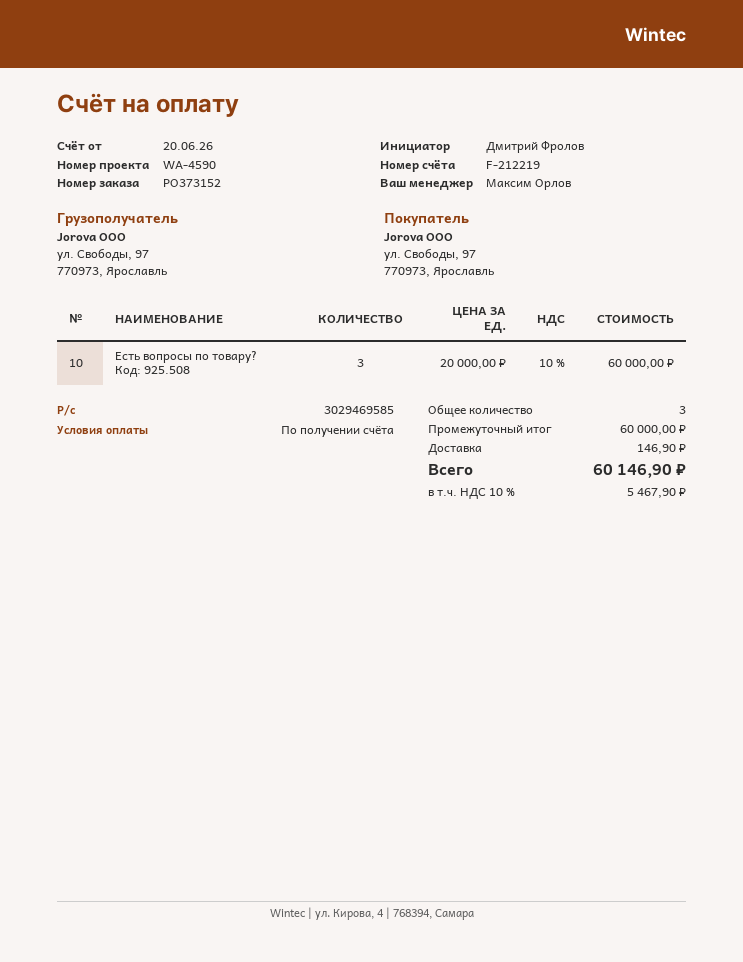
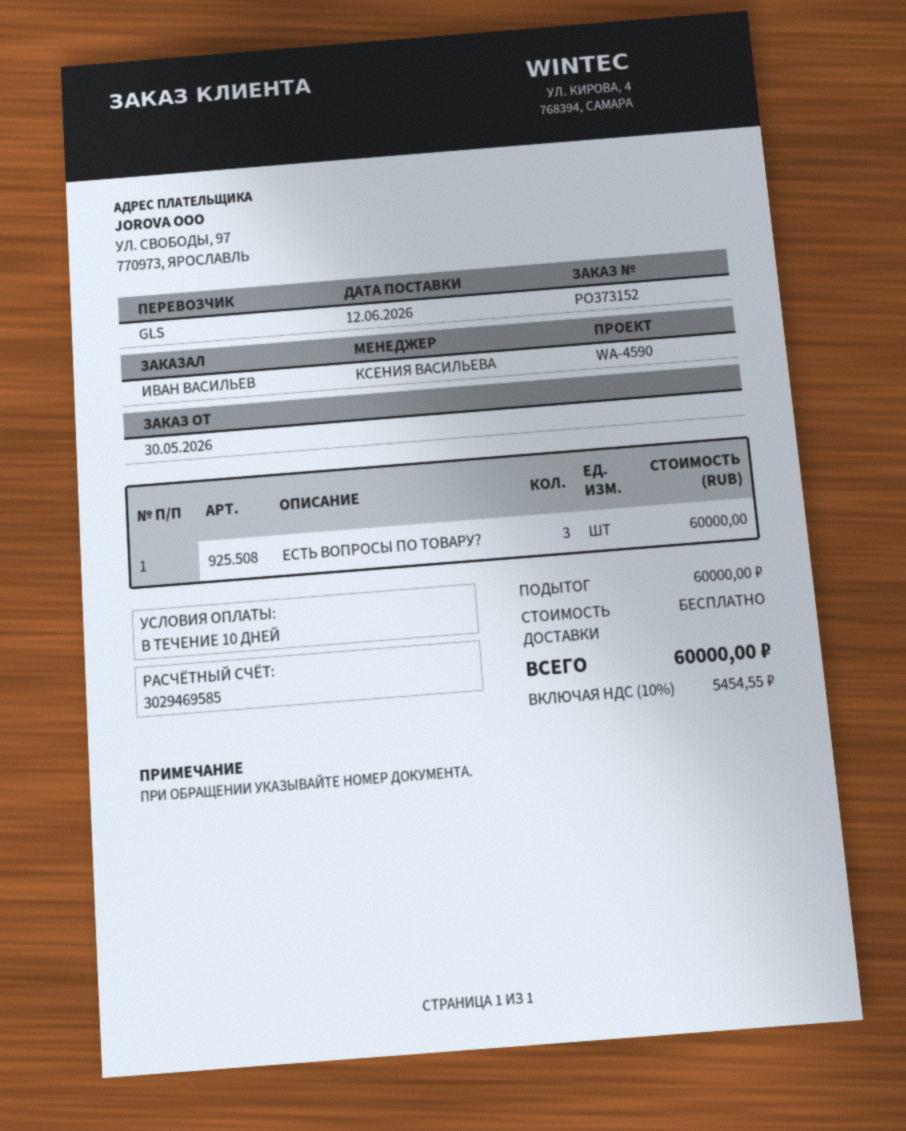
payment terms: on receipt -> 10 days
ordered by: Дмитрий Фролов -> ИВАН ВАСИЛЬЕВ
sales rep: Максим Орлов -> КСЕНИЯ ВАСИЛЬЕВА
shipping: 146.90 -> 0.00
tax: 10% = 5467.90 -> 10% = 5454.55
total: 60146.90 -> 60000.00

